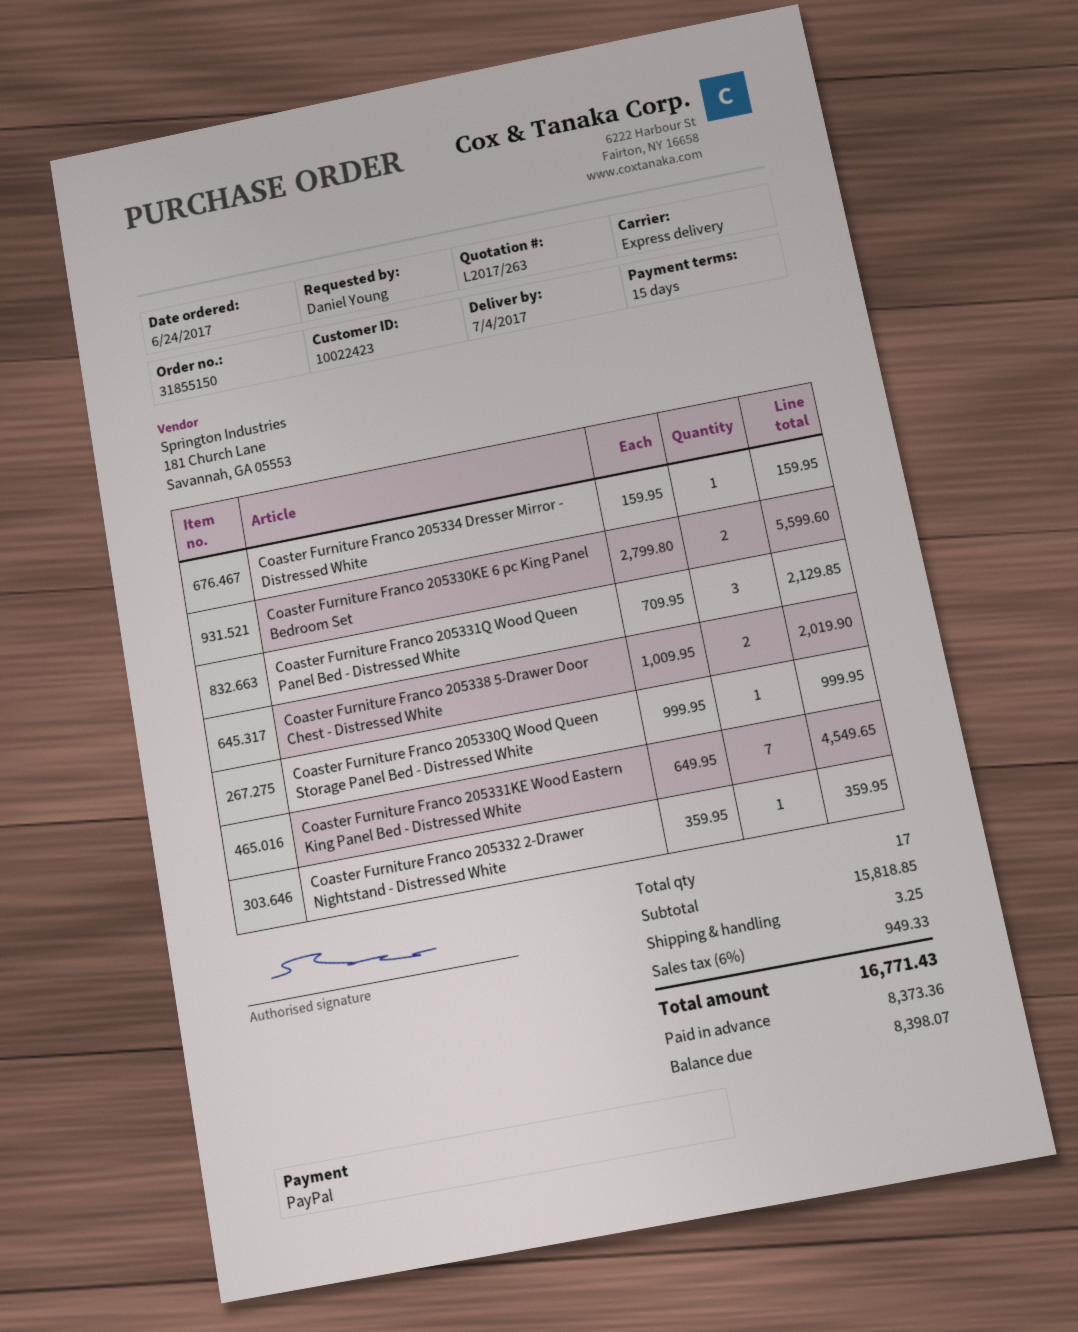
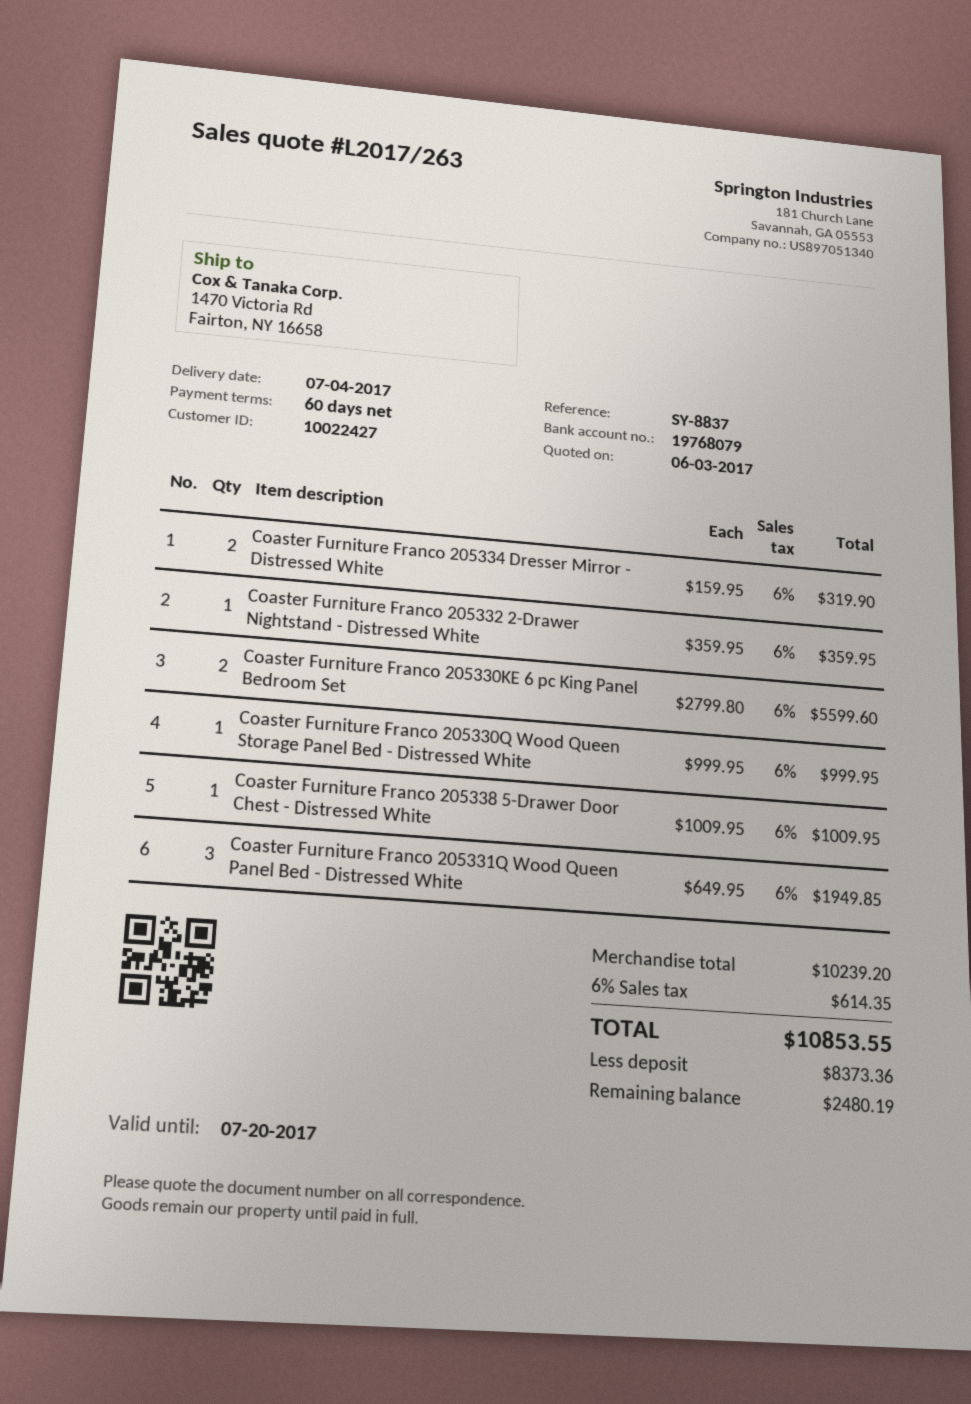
payment terms: 15 days -> 60 days
customer number: 10022423 -> 10022427
Coaster Furniture Franco 205334 Dresser Mirror - Distressed White: 1 x 159.95 = 159.95 -> 2 x 159.95 = 319.90
Coaster Furniture Franco 205331Q Wood Queen Panel Bed - Distressed White: 3 x 709.95 = 2129.85 -> 3 x 649.95 = 1949.85
Coaster Furniture Franco 205338 5-Drawer Door Chest - Distressed White: 2 x 1009.95 = 2019.90 -> 1 x 1009.95 = 1009.95
Coaster Furniture Franco 205331KE Wood Eastern King Panel Bed - Distressed White: 7 x 649.95 = 4549.65 -> none
subtotal: 15818.85 -> 10239.20
shipping: 3.25 -> none
tax: 6% = 949.33 -> 6% = 614.35
total: 16771.43 -> 10853.55
balance: 8398.07 -> 2480.19

